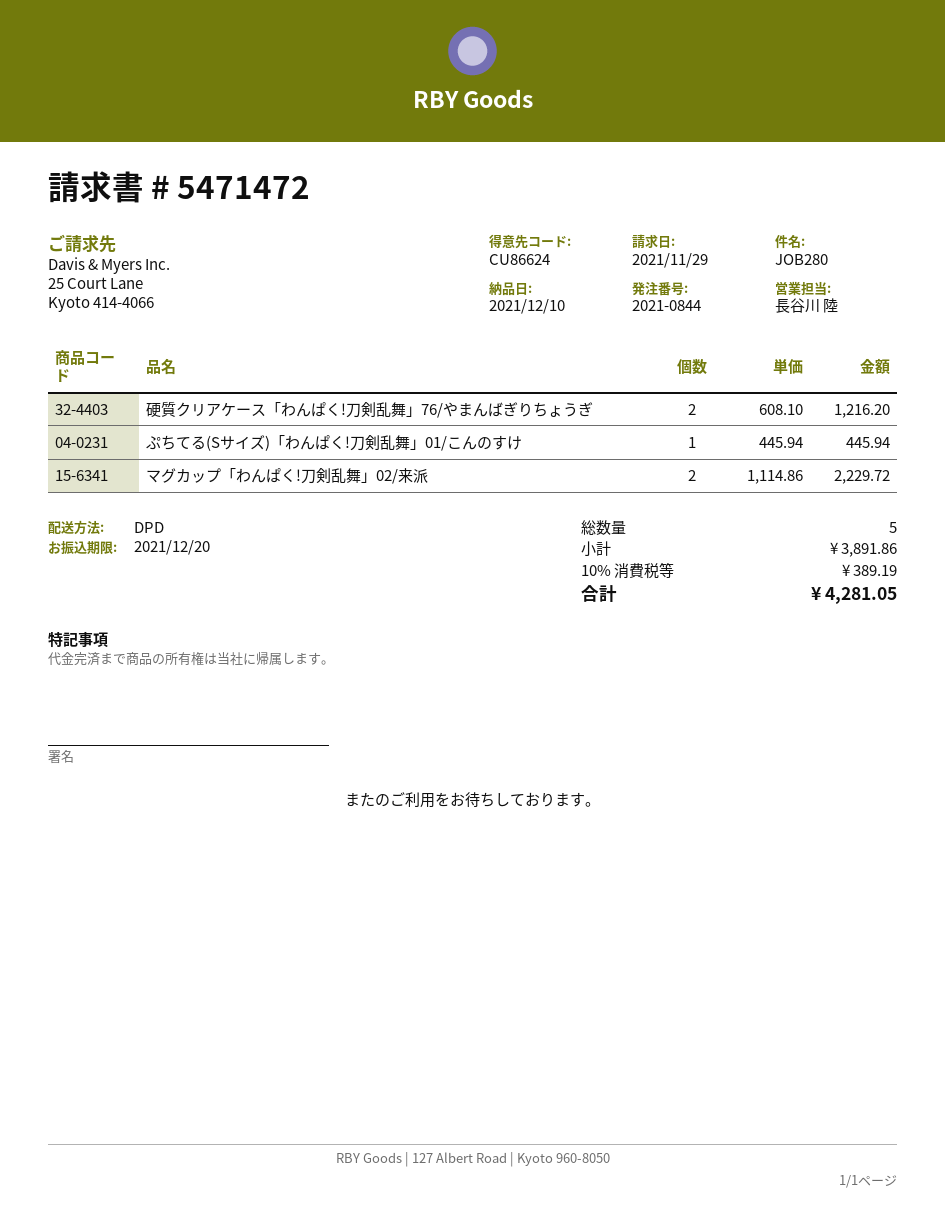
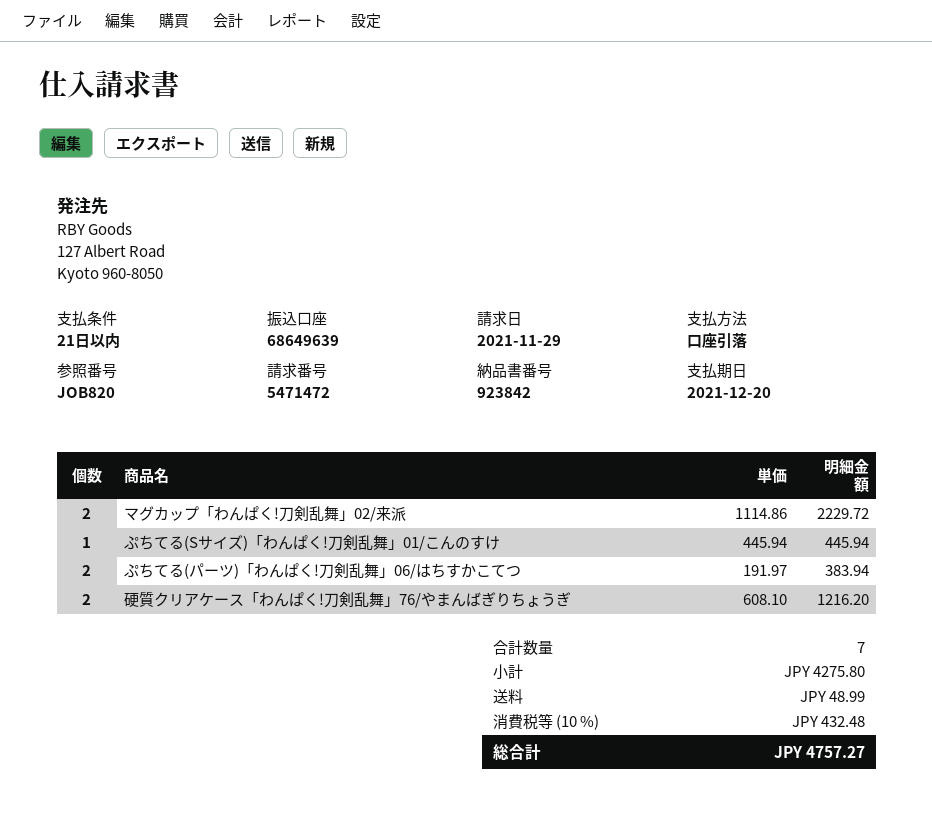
reference: JOB280 -> JOB820
ぷちてる(パーツ)「わんぱく!刀剣乱舞」06/はちすかこてつ: none -> 2 x 191.97 = 383.94
total quantity: 5 -> 7
subtotal: 3891.86 -> 4275.80
shipping: none -> 48.99
tax: 10% = 389.19 -> 10% = 432.48
total: 4281.05 -> 4757.27

